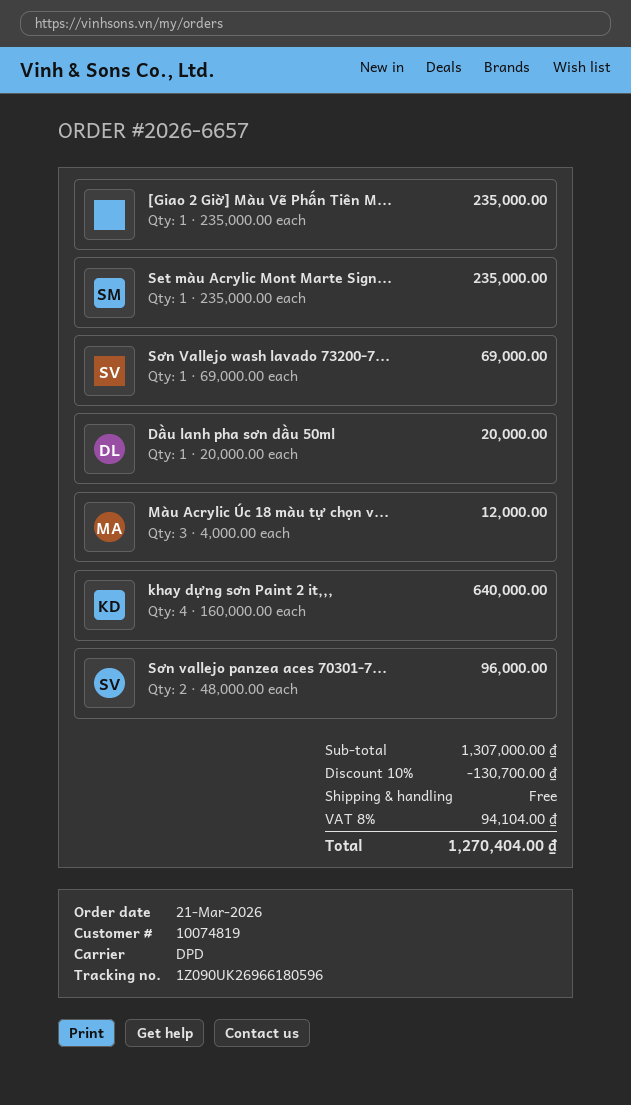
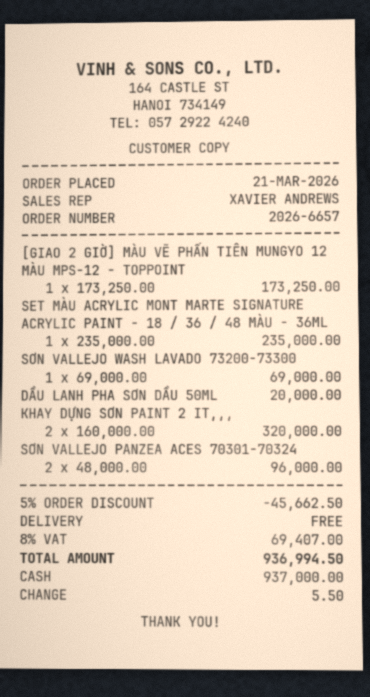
[Giao 2 Giờ] Màu Vẽ Phấn Tiên M...: 1 x 235000.00 = 235000.00 -> 1 x 173250.00 = 173250.00
Màu Acrylic Úc 18 màu tự chọn v...: 3 x 4000.00 = 12000.00 -> none
khay dựng sơn Paint 2 it,,,: 4 x 160000.00 = 640000.00 -> 2 x 160000.00 = 320000.00
discount: 10% = 130700.00 -> 5% = 45662.50
tax: 8% = 94104.00 -> 8% = 69407.00
total: 1270404.00 -> 936994.50

